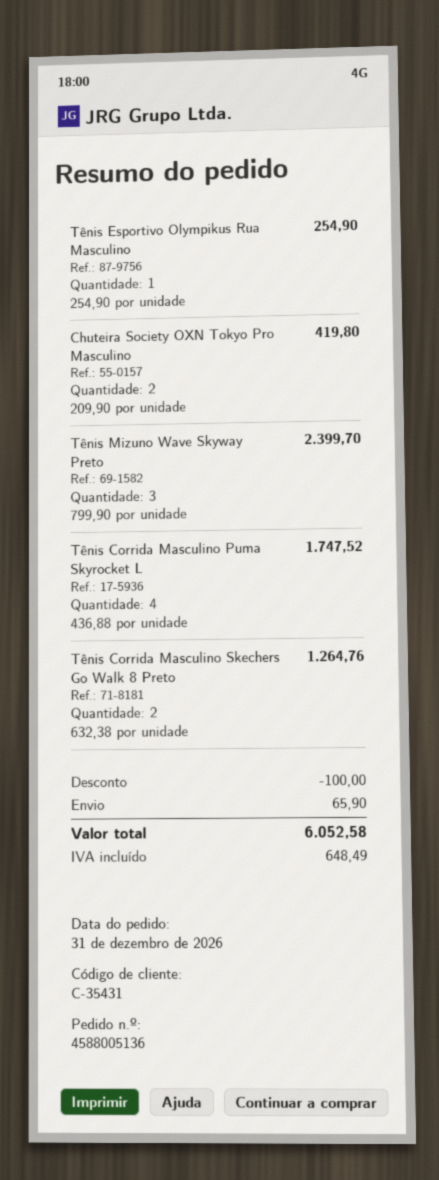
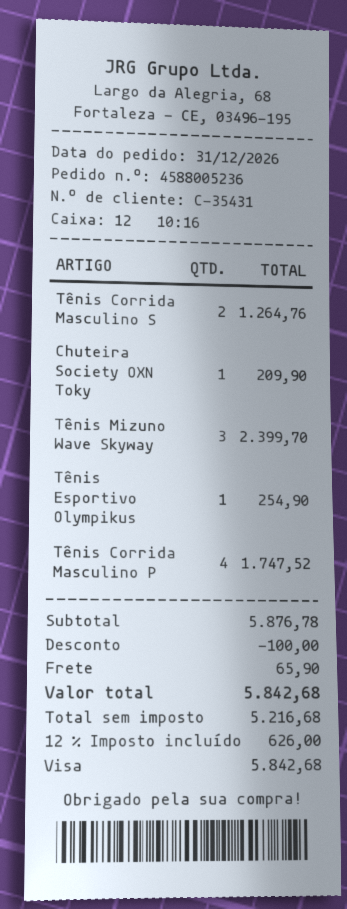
order number: 4588005136 -> 4588005236
Chuteira Society OXN Tokyo Pro Masculino: 2 for 419.80 -> 1 for 209.90
tax: 648.49 -> 626.00
total: 6052.58 -> 5842.68

